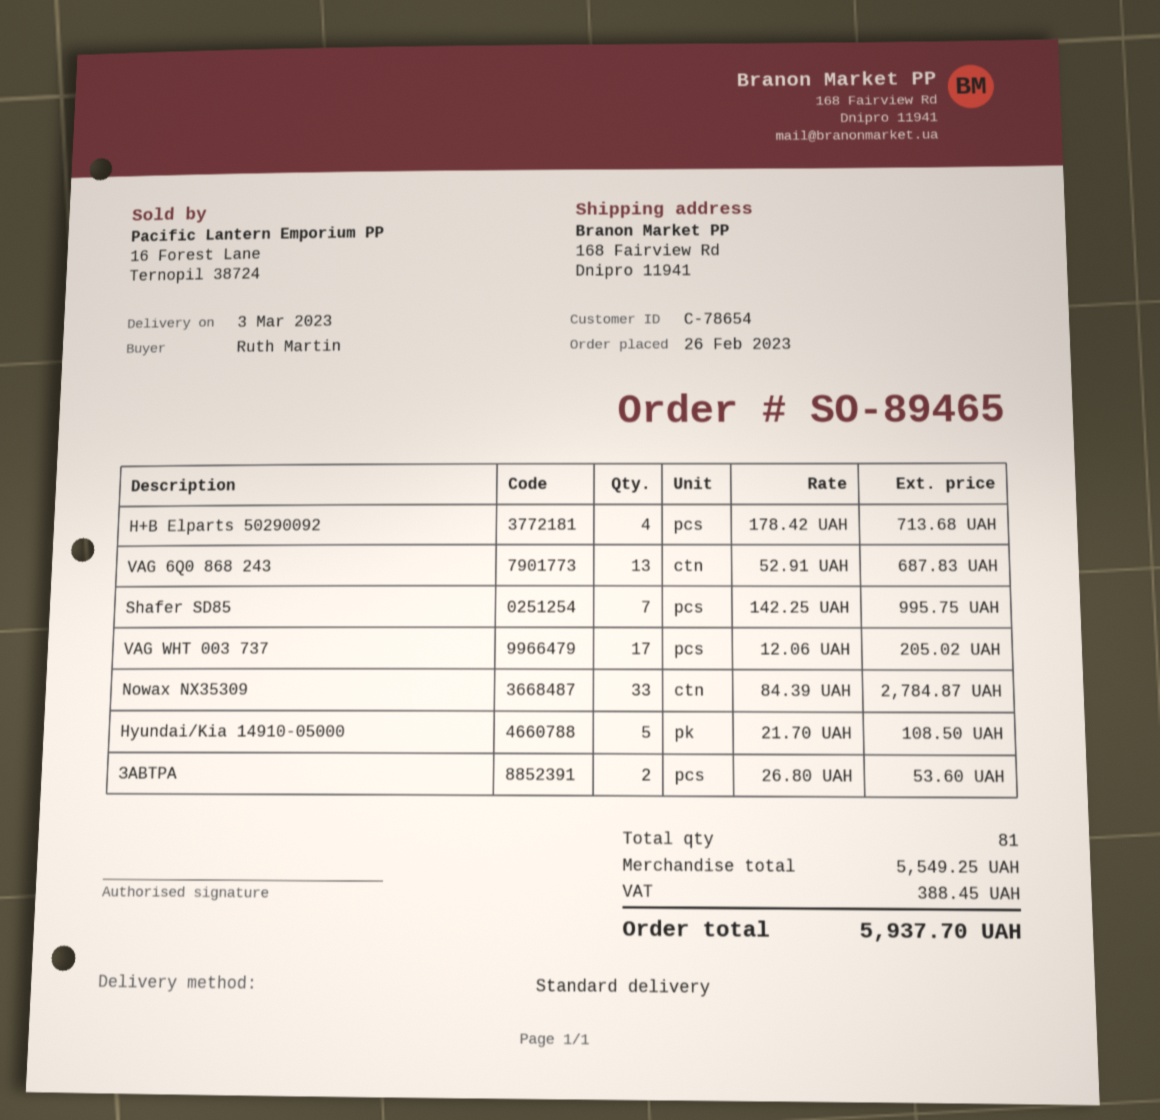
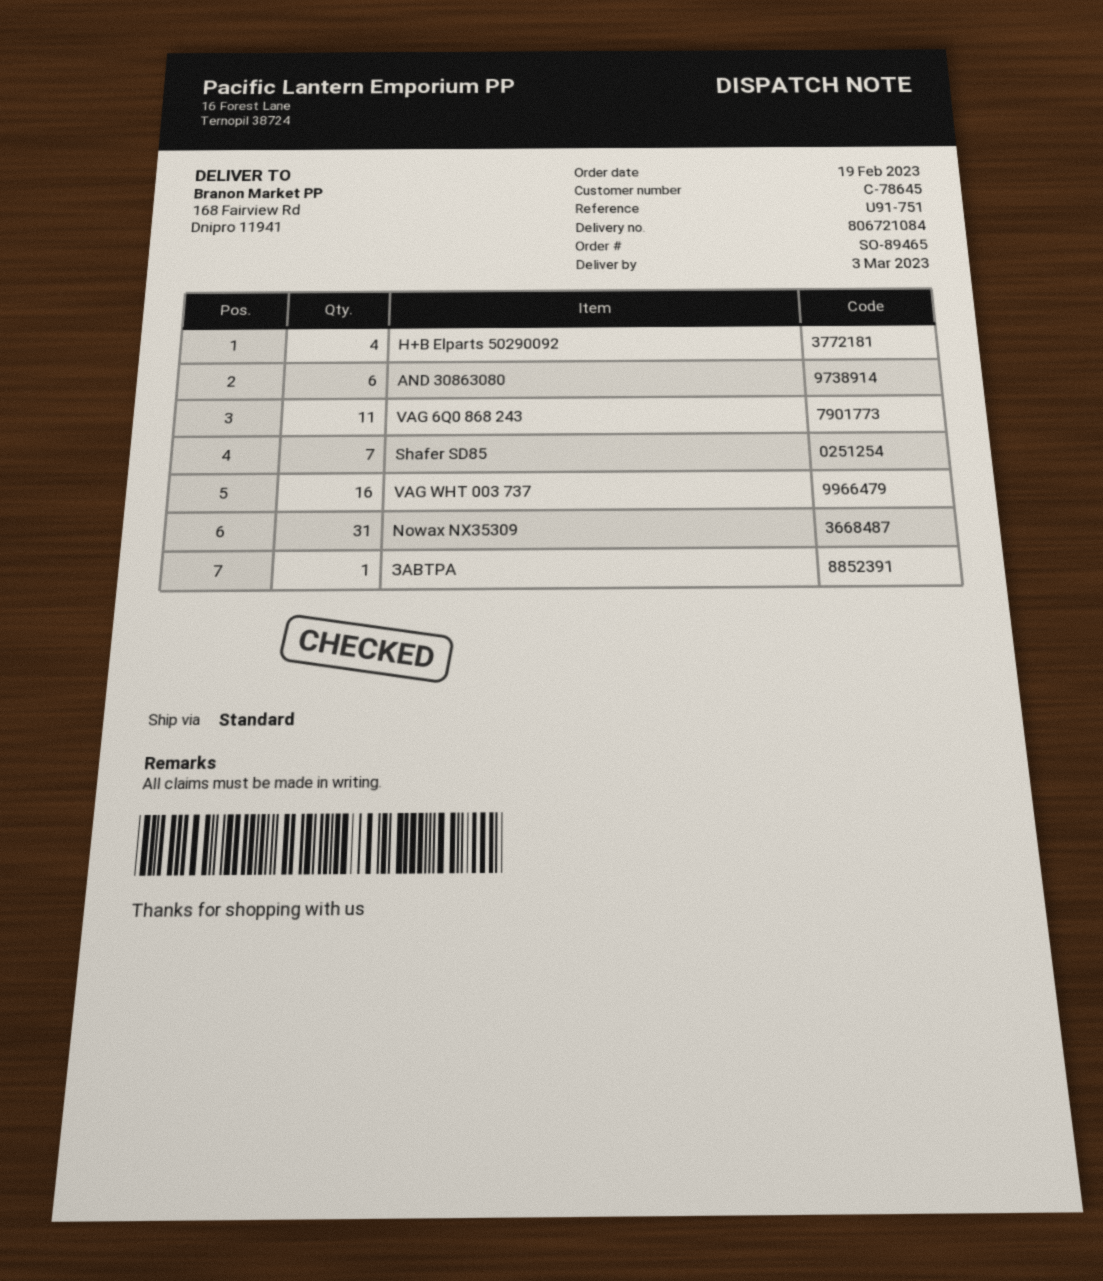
order date: 2023-02-26 -> 2023-02-19
customer number: C-78654 -> C-78645
VAG 6Q0 868 243: 13 -> 11
VAG WHT 003 737: 17 -> 16
Nowax NX35309: 33 -> 31
Hyundai/Kia 14910-05000: 5 -> none
ЗАВТРА: 2 -> 1
AND 30863080: none -> 6

